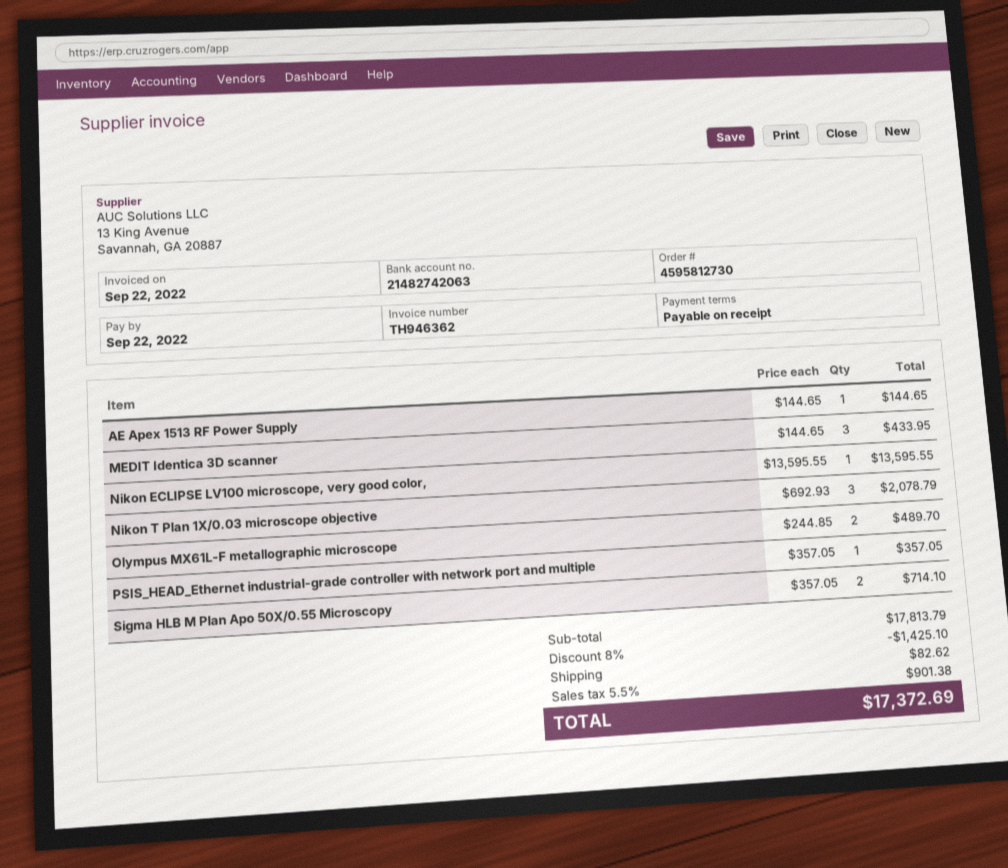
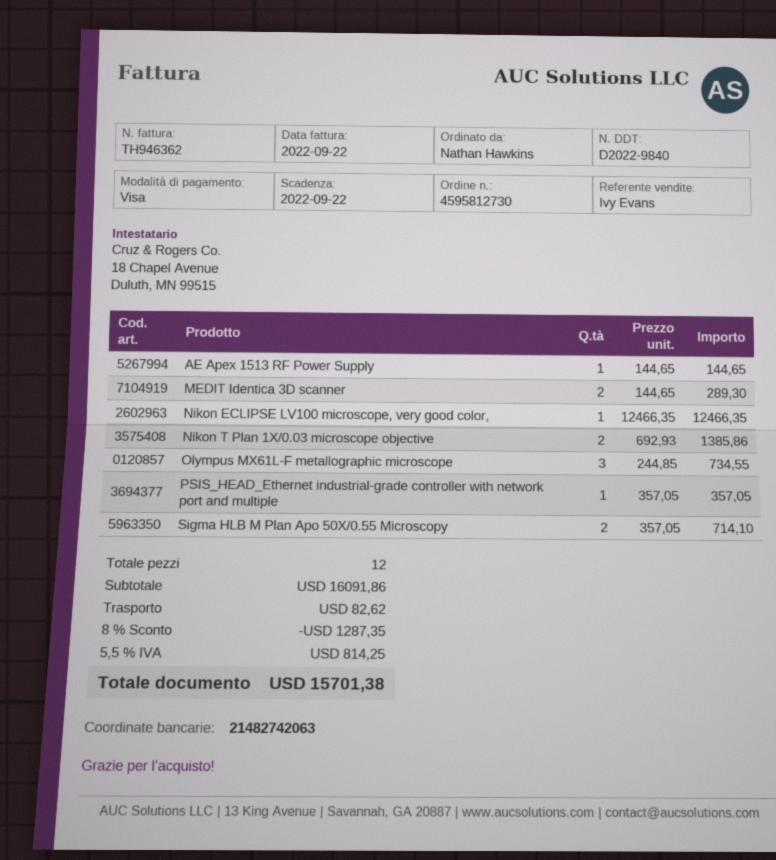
MEDIT Identica 3D scanner: 3 x 144.65 = 433.95 -> 2 x 144.65 = 289.30
Nikon ECLIPSE LV100 microscope, very good color,: 1 x 13595.55 = 13595.55 -> 1 x 12466.35 = 12466.35
Nikon T Plan 1X/0.03 microscope objective: 3 x 692.93 = 2078.79 -> 2 x 692.93 = 1385.86
Olympus MX61L-F metallographic microscope: 2 x 244.85 = 489.70 -> 3 x 244.85 = 734.55
subtotal: 17813.79 -> 16091.86
discount: 8% = 1425.10 -> 8% = 1287.35
tax: 5.5% = 901.38 -> 5.5% = 814.25
total: 17372.69 -> 15701.38

